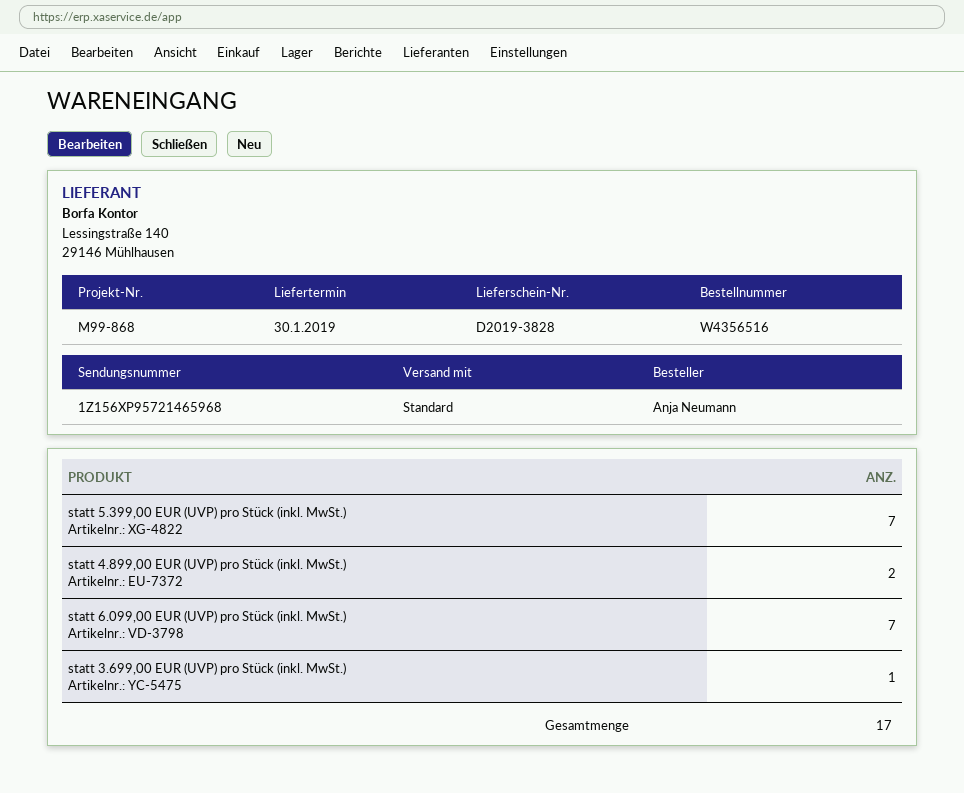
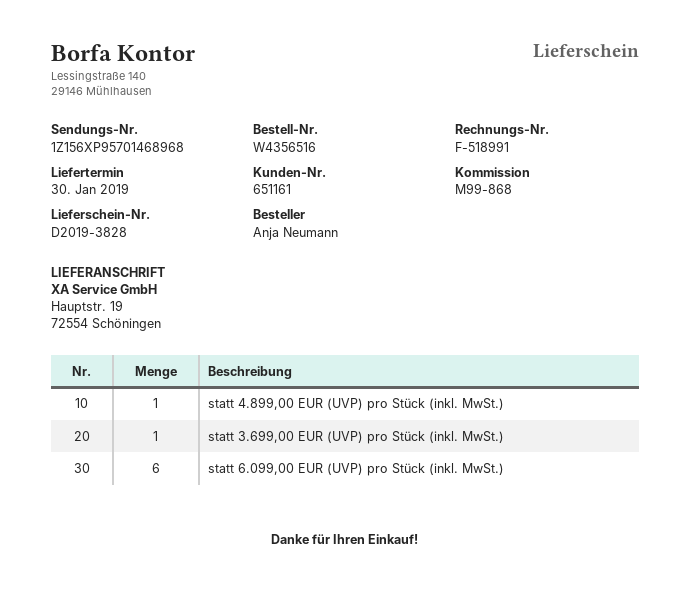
tracking number: 1Z156XP95721465968 -> 1Z156XP95701468968
statt 5.399,00 EUR (UVP) pro Stück (inkl. MwSt.): 7 -> none
statt 4.899,00 EUR (UVP) pro Stück (inkl. MwSt.): 2 -> 1
statt 6.099,00 EUR (UVP) pro Stück (inkl. MwSt.): 7 -> 6

